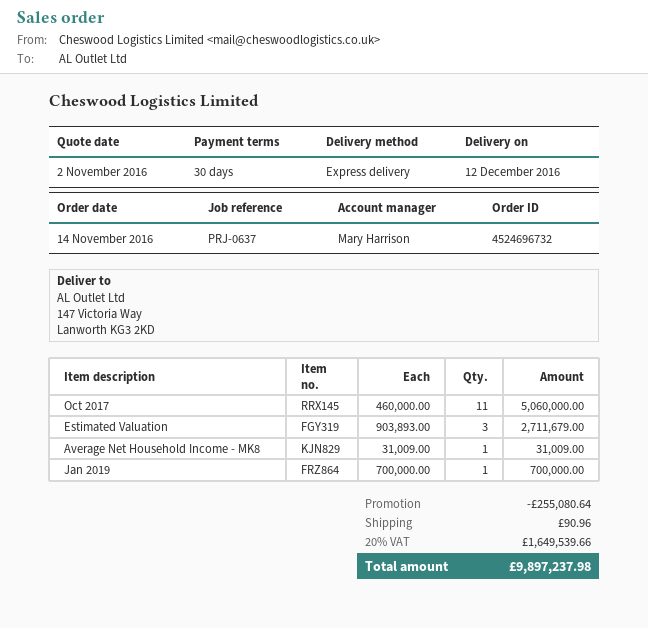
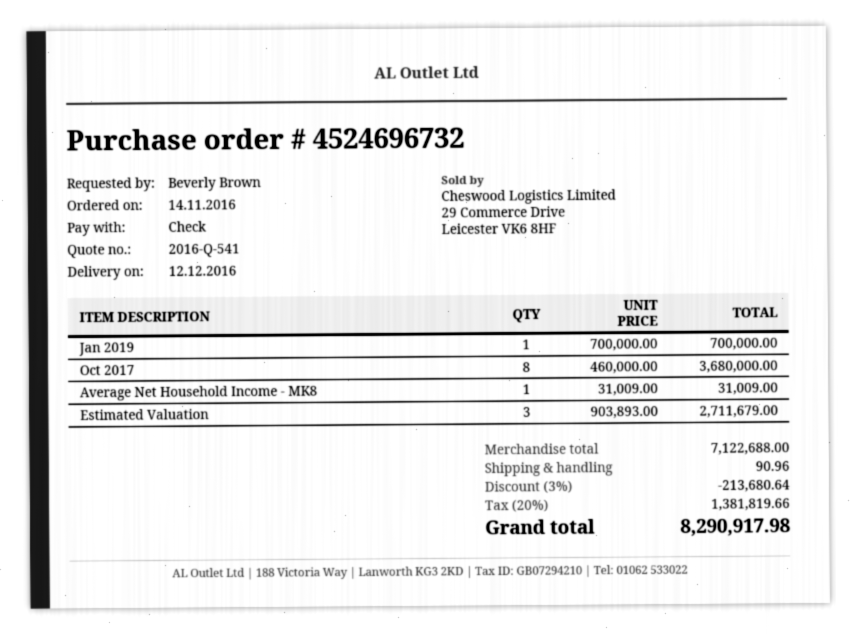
Oct 2017: 11 x 460000.00 = 5060000.00 -> 8 x 460000.00 = 3680000.00
discount: 255080.64 -> 213680.64
tax: 20% = 1649539.66 -> 20% = 1381819.66
total: 9897237.98 -> 8290917.98

